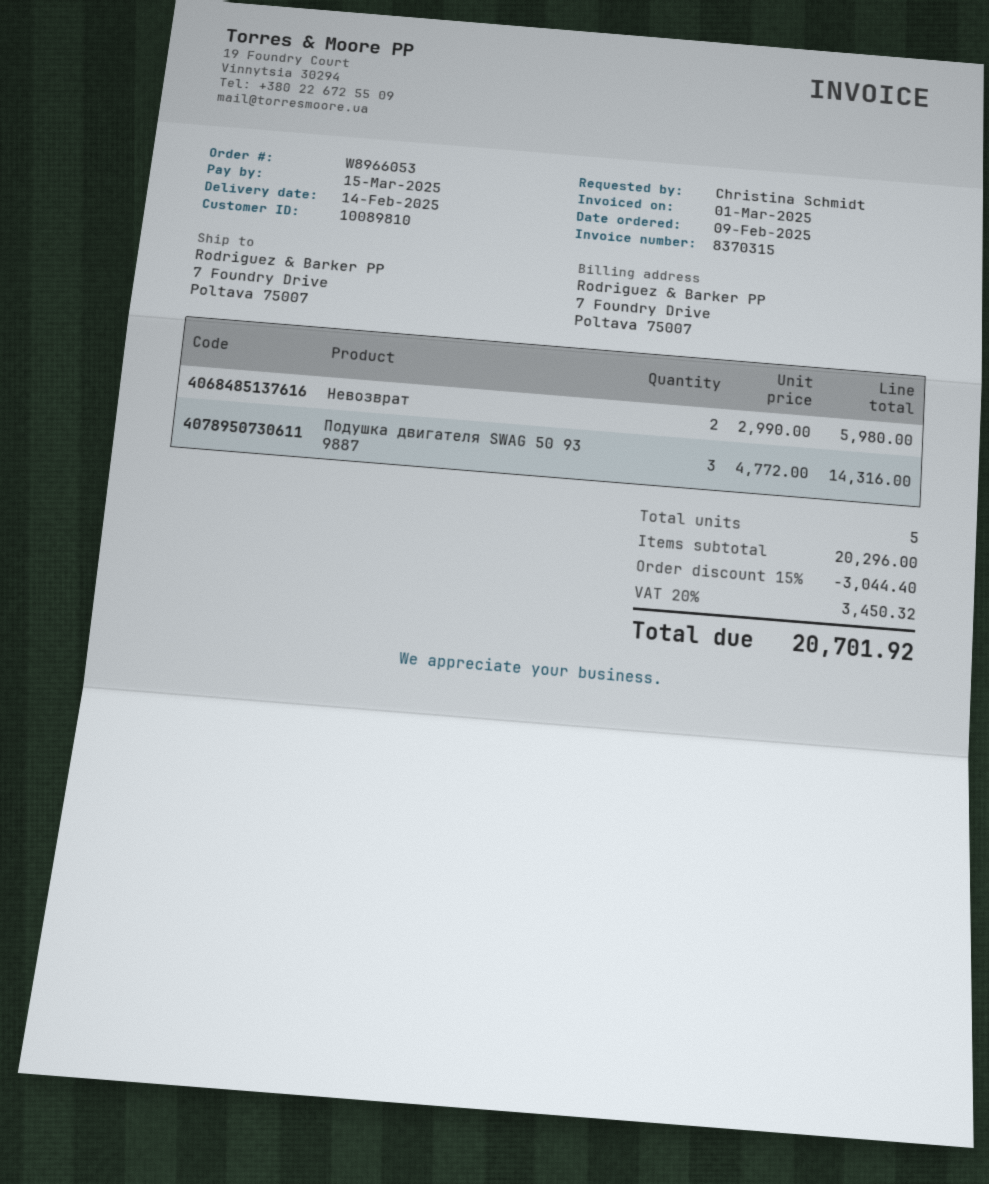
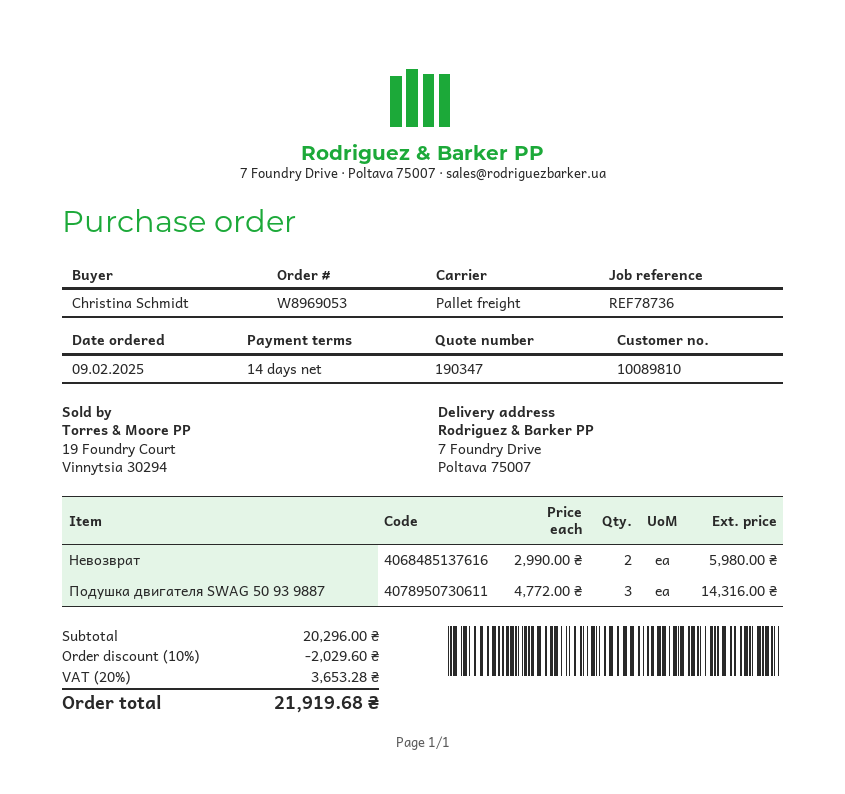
order number: W8966053 -> W8969053
discount: 15% = 3044.40 -> 10% = 2029.60
tax: 20% = 3450.32 -> 20% = 3653.28
total: 20701.92 -> 21919.68

